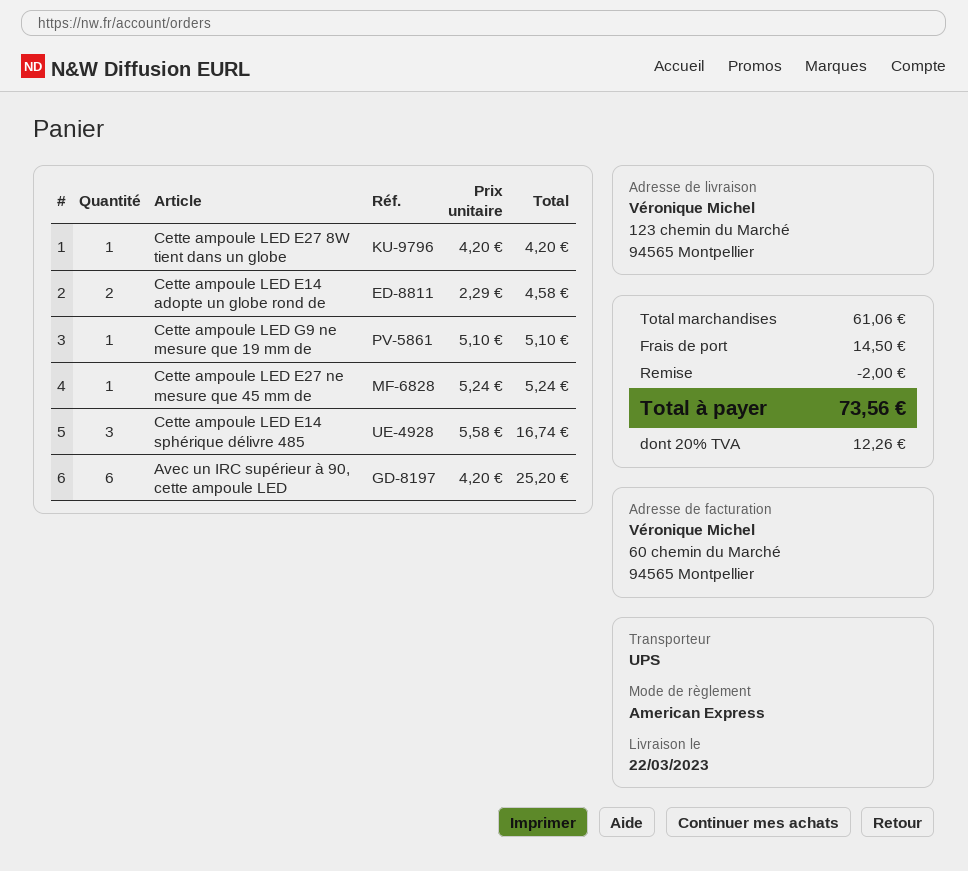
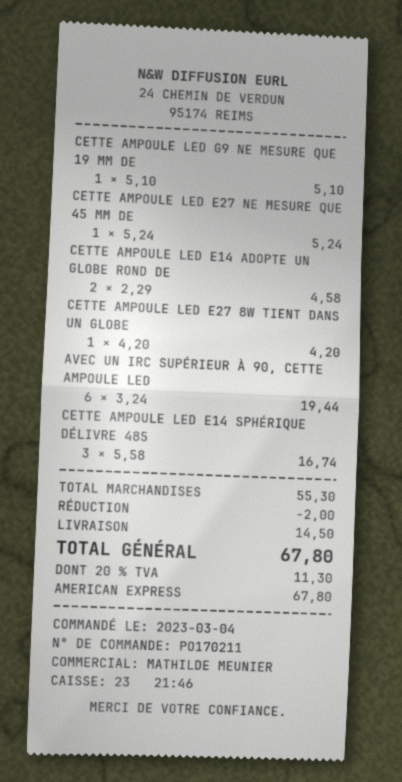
Avec un IRC supérieur à 90, cette ampoule LED: 6 x 4.20 = 25.20 -> 6 x 3.24 = 19.44
subtotal: 61.06 -> 55.30
tax: 20% = 12.26 -> 20% = 11.30
total: 73.56 -> 67.80

